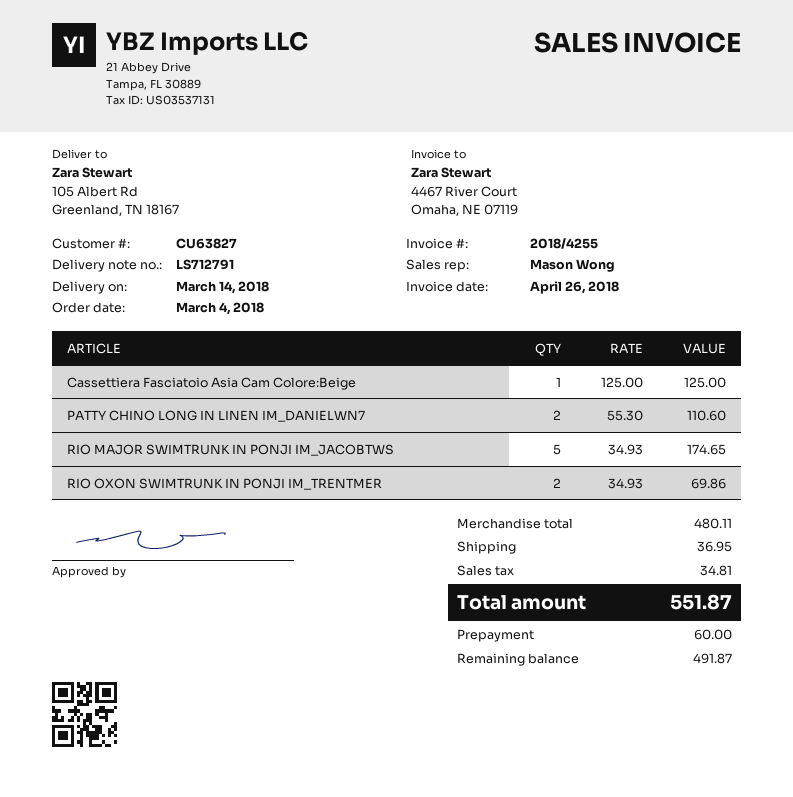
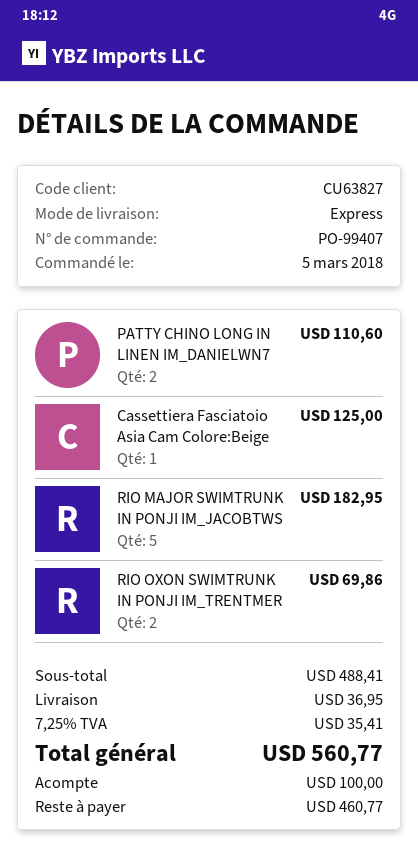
order date: 2018-03-04 -> 2018-03-05
RIO MAJOR SWIMTRUNK IN PONJI IM_JACOBTWS: 5 for 174.65 -> 5 for 182.95
subtotal: 480.11 -> 488.41
tax: 34.81 -> 35.41
total: 551.87 -> 560.77
deposit: 60.00 -> 100.00
balance: 491.87 -> 460.77

